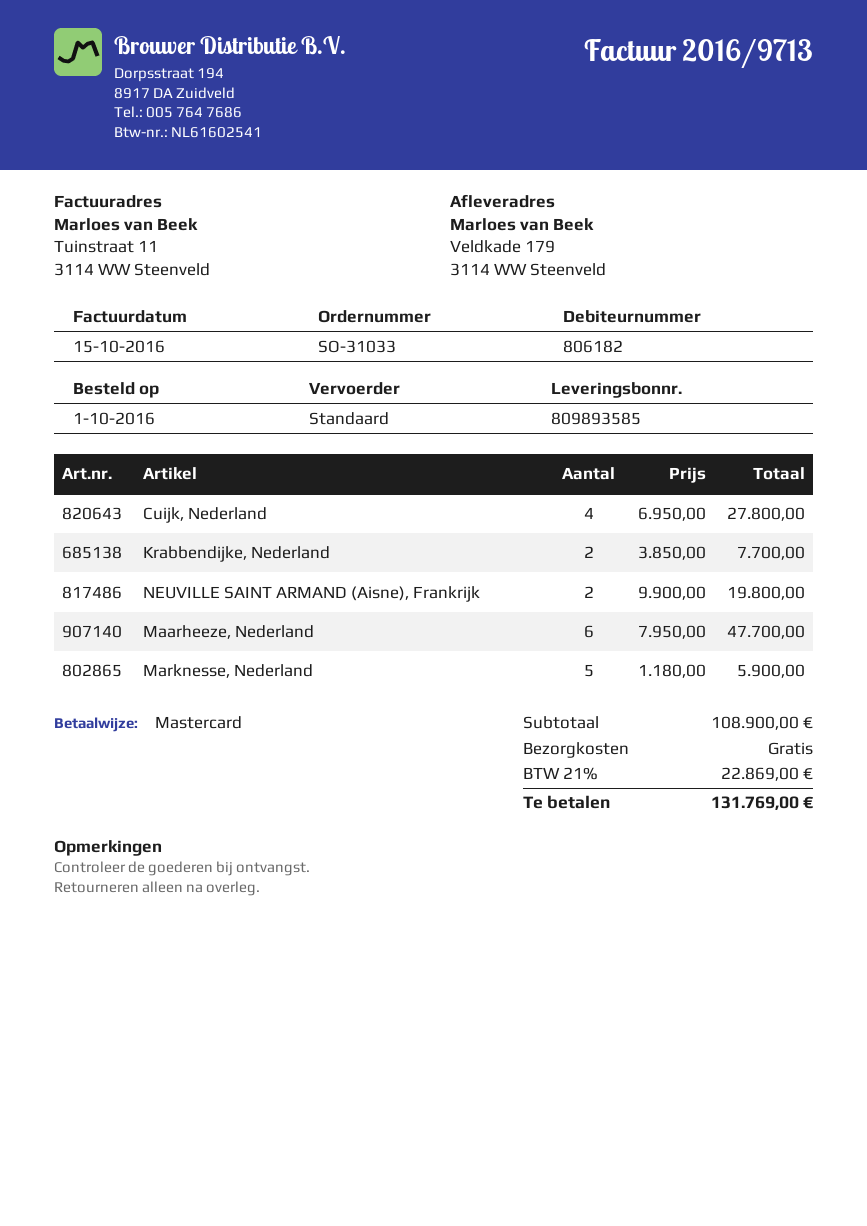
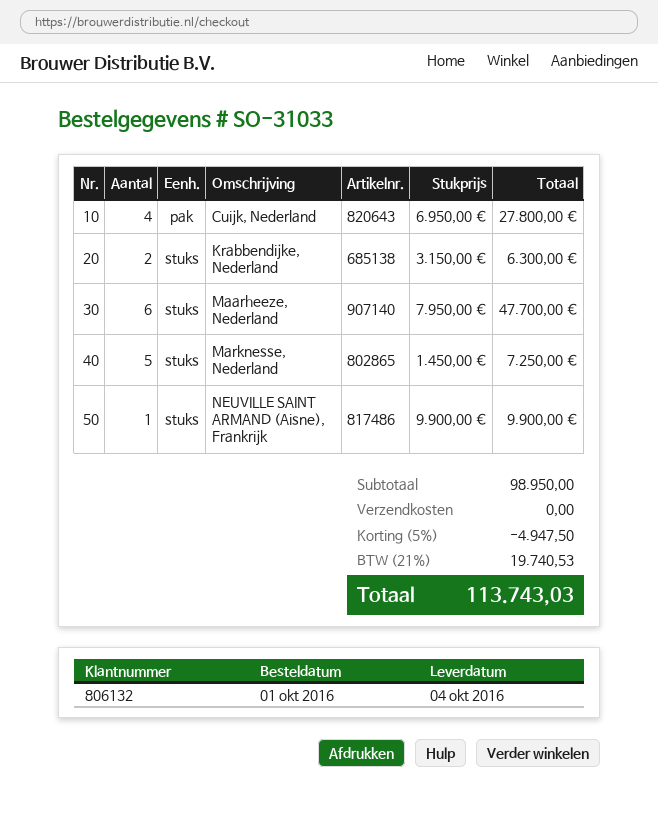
customer number: 806182 -> 806132
Krabbendijke, Nederland: 2 x 3850.00 = 7700.00 -> 2 x 3150.00 = 6300.00
NEUVILLE SAINT ARMAND (Aisne), Frankrijk: 2 x 9900.00 = 19800.00 -> 1 x 9900.00 = 9900.00
Marknesse, Nederland: 5 x 1180.00 = 5900.00 -> 5 x 1450.00 = 7250.00
subtotal: 108900.00 -> 98950.00
discount: none -> 5% = 4947.50
tax: 21% = 22869.00 -> 21% = 19740.53
total: 131769.00 -> 113743.03

